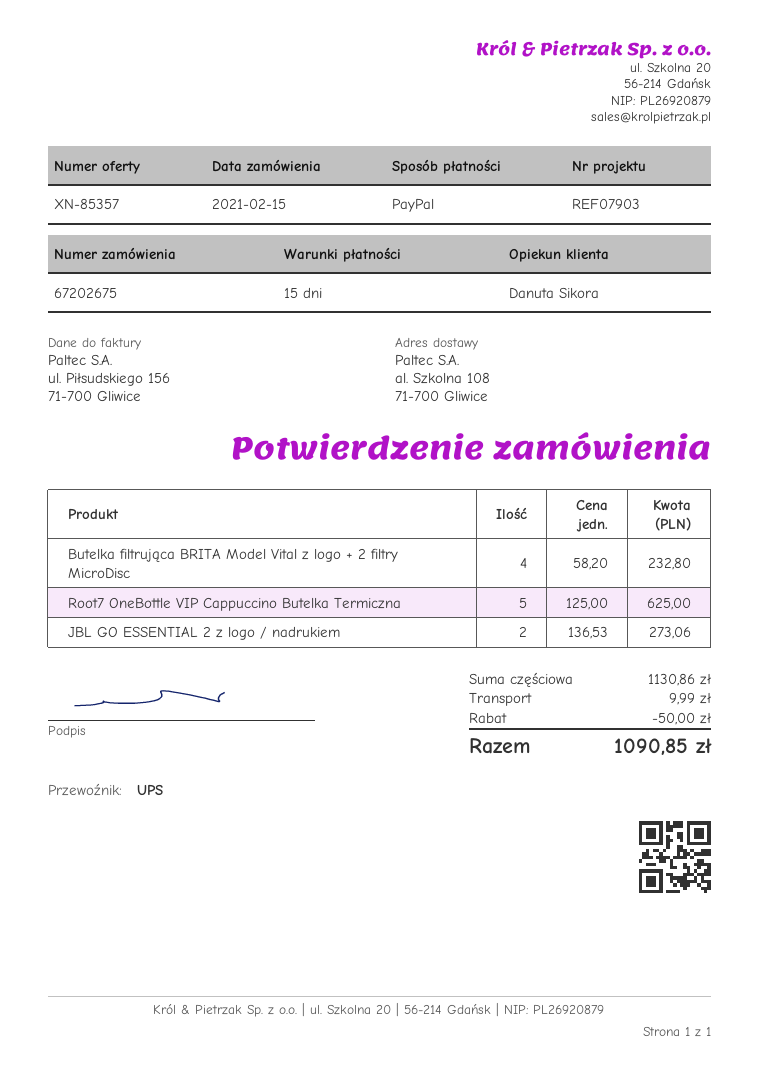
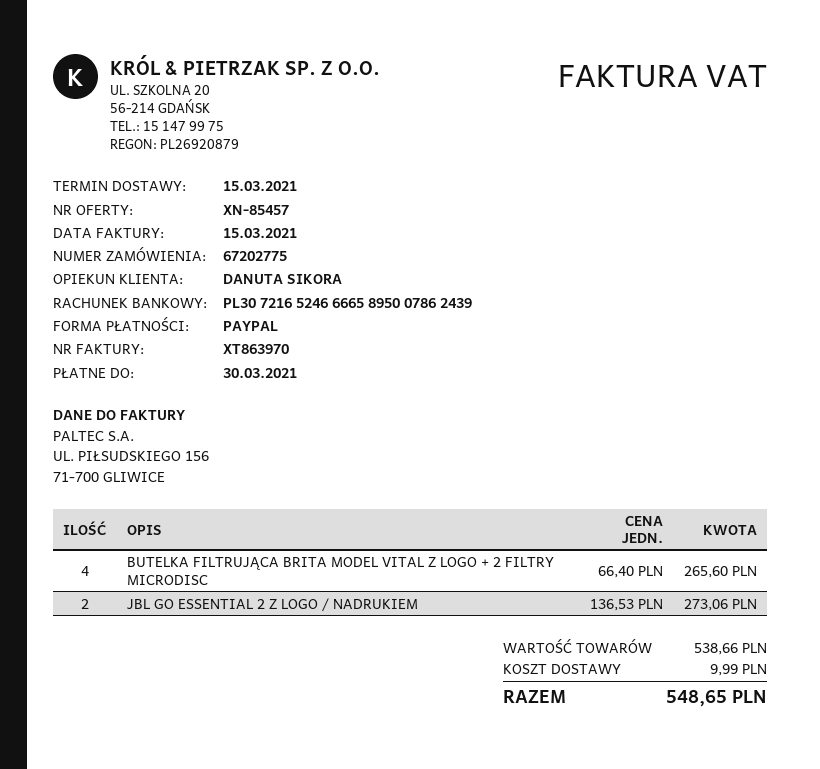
quote number: XN-85357 -> XN-85457
order number: 67202675 -> 67202775
Butelka filtrująca BRITA Model Vital z logo + 2 filtry MicroDisc: 4 x 58.20 = 232.80 -> 4 x 66.40 = 265.60
Root7 OneBottle VIP Cappuccino Butelka Termiczna: 5 x 125.00 = 625.00 -> none
subtotal: 1130.86 -> 538.66
discount: 50.00 -> none
total: 1090.85 -> 548.65

